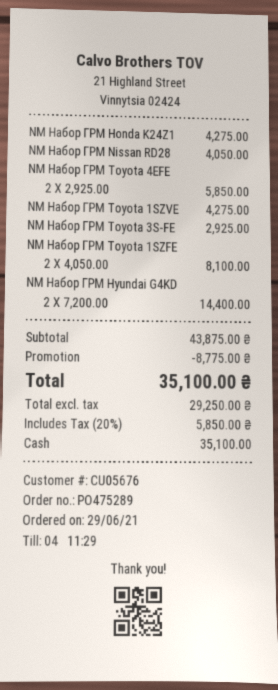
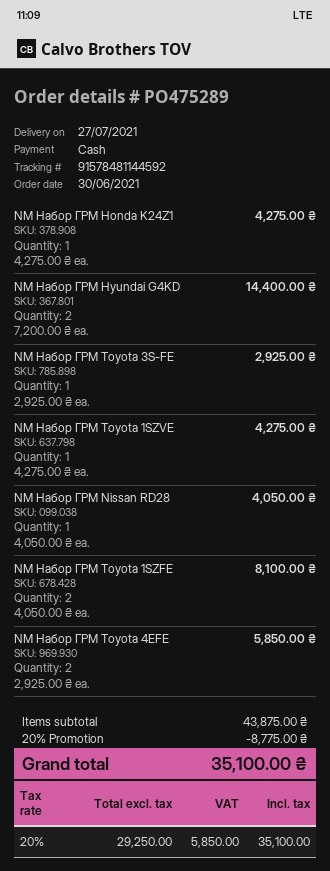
order date: 2021-06-29 -> 2021-06-30

